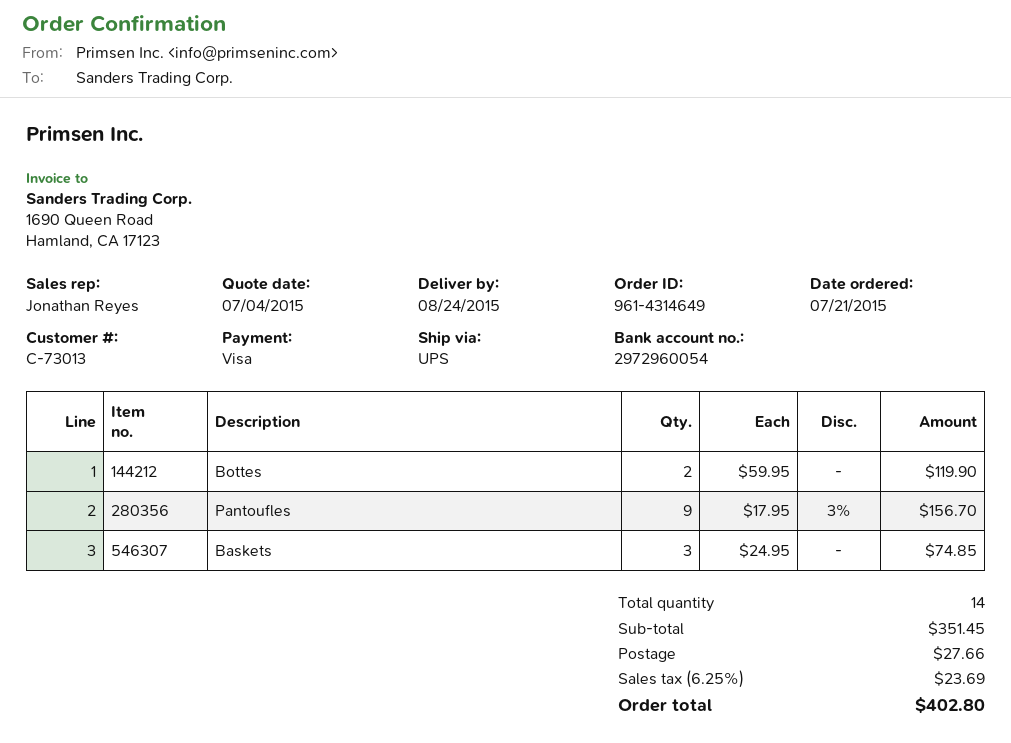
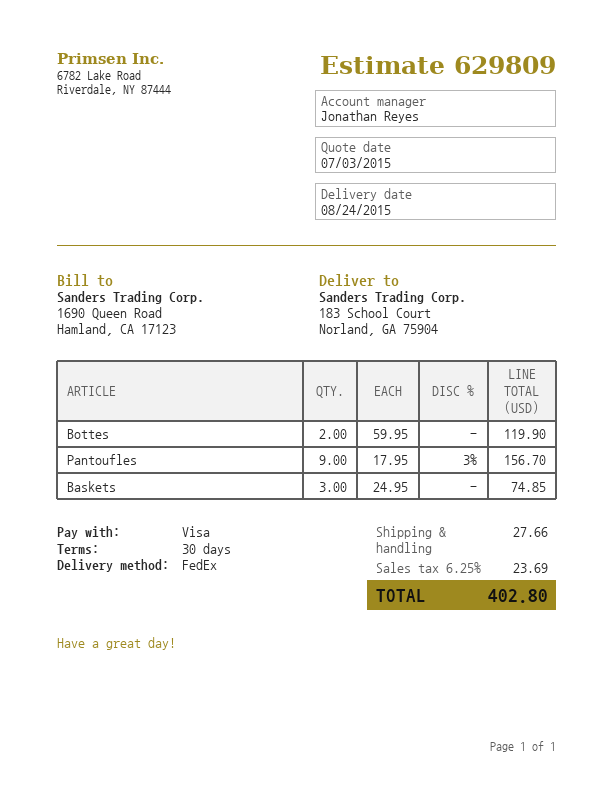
quote date: 2015-07-04 -> 2015-07-03
shipping method: UPS -> FedEx

